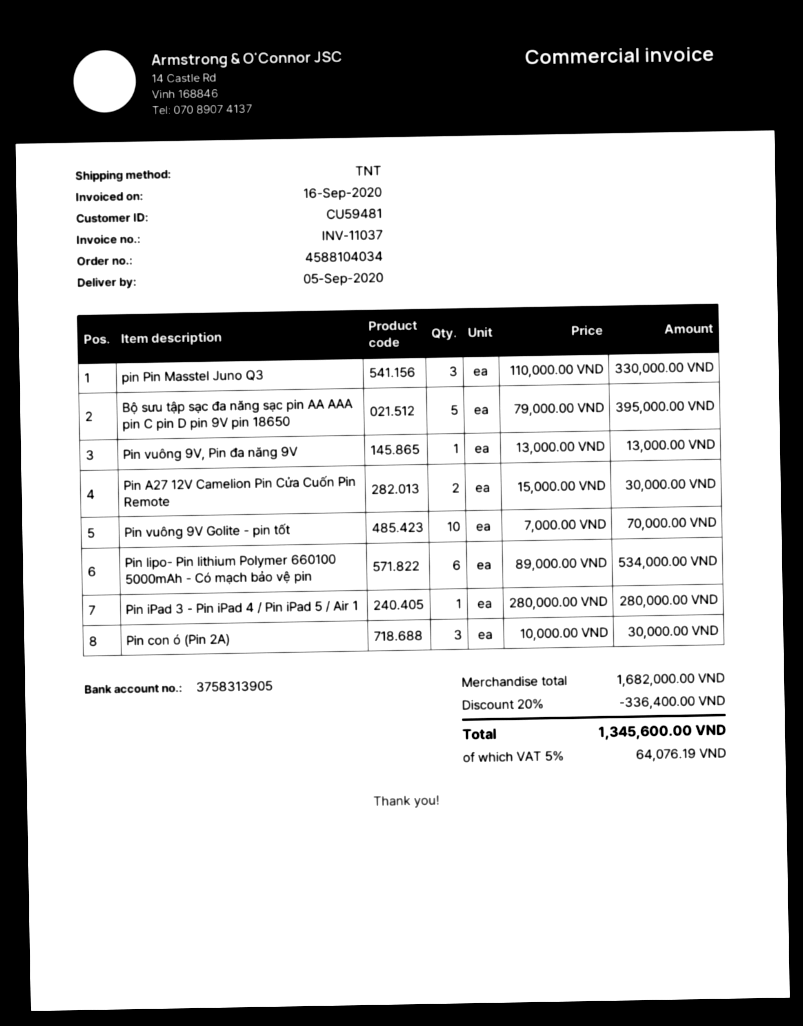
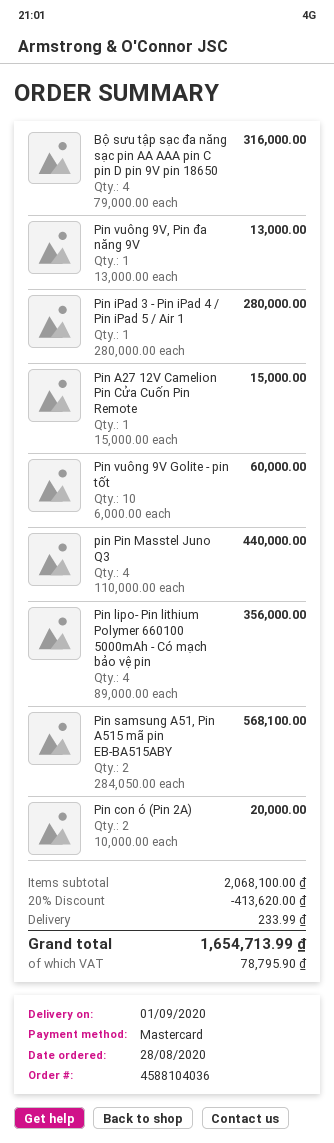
order number: 4588104034 -> 4588104036
delivery date: 2020-09-05 -> 2020-09-01
pin Pin Masstel Juno Q3: 3 x 110000.00 = 330000.00 -> 4 x 110000.00 = 440000.00
Bộ sưu tập sạc đa năng sạc pin AA AAA pin C pin D pin 9V pin 18650: 5 x 79000.00 = 395000.00 -> 4 x 79000.00 = 316000.00
Pin A27 12V Camelion Pin Cửa Cuốn Pin Remote: 2 x 15000.00 = 30000.00 -> 1 x 15000.00 = 15000.00
Pin vuông 9V Golite - pin tốt: 10 x 7000.00 = 70000.00 -> 10 x 6000.00 = 60000.00
Pin lipo- Pin lithium Polymer 660100 5000mAh - Có mạch bảo vệ pin: 6 x 89000.00 = 534000.00 -> 4 x 89000.00 = 356000.00
Pin con ó (Pin 2A): 3 x 10000.00 = 30000.00 -> 2 x 10000.00 = 20000.00
Pin samsung A51, Pin A515 mã pin EB-BA515ABY: none -> 2 x 284050.00 = 568100.00
subtotal: 1682000.00 -> 2068100.00
discount: 20% = 336400.00 -> 20% = 413620.00
shipping: none -> 233.99
tax: 64076.19 -> 78795.90
total: 1345600.00 -> 1654713.99

